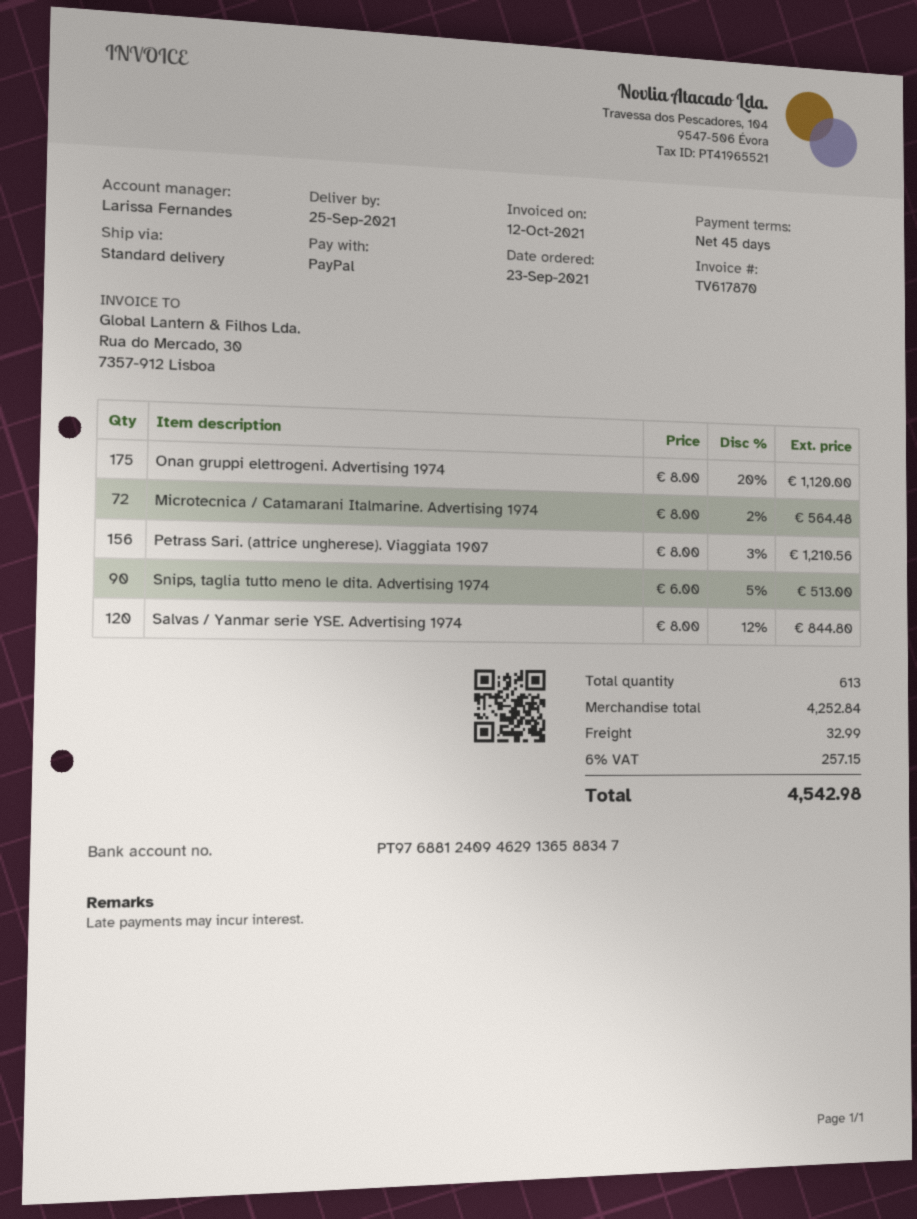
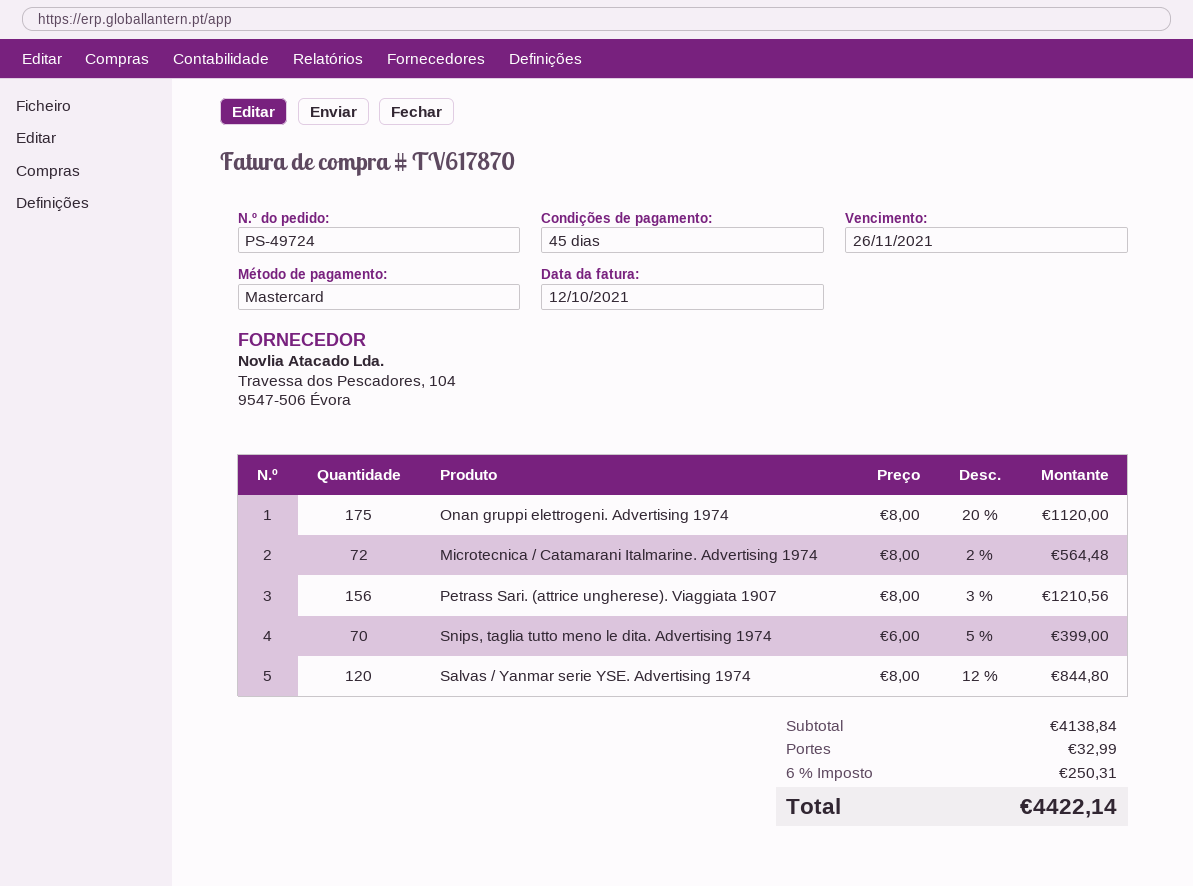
payment method: PayPal -> Mastercard
Snips, taglia tutto meno le dita. Advertising 1974: 90 x 6.00 - 5% = 513.00 -> 70 x 6.00 - 5% = 399.00
subtotal: 4252.84 -> 4138.84
tax: 6% = 257.15 -> 6% = 250.31
total: 4542.98 -> 4422.14

